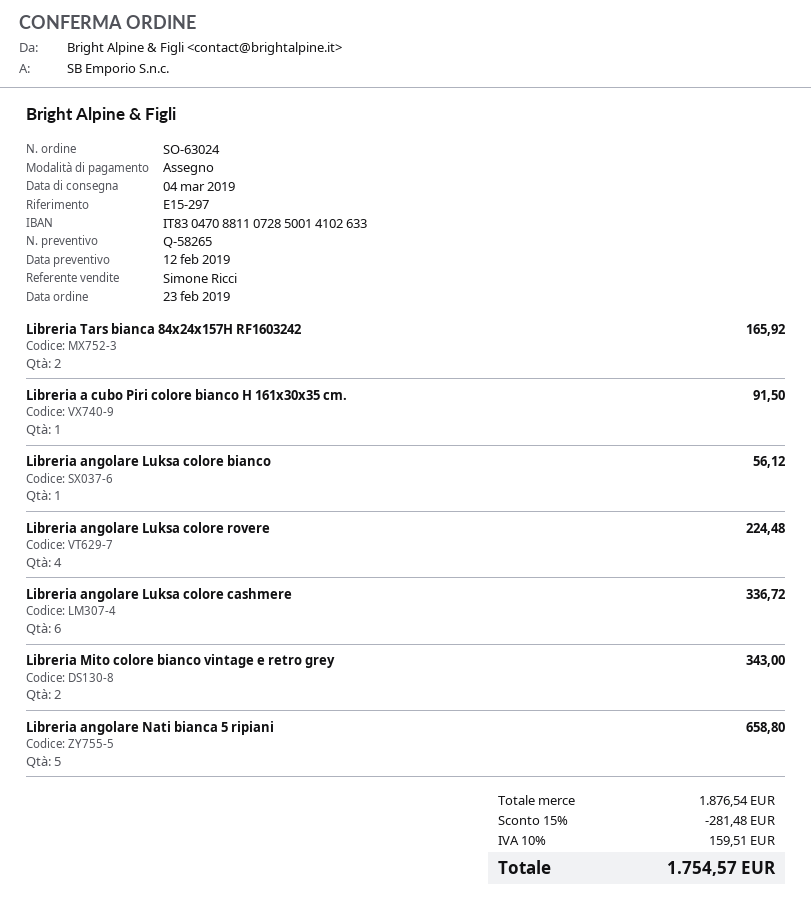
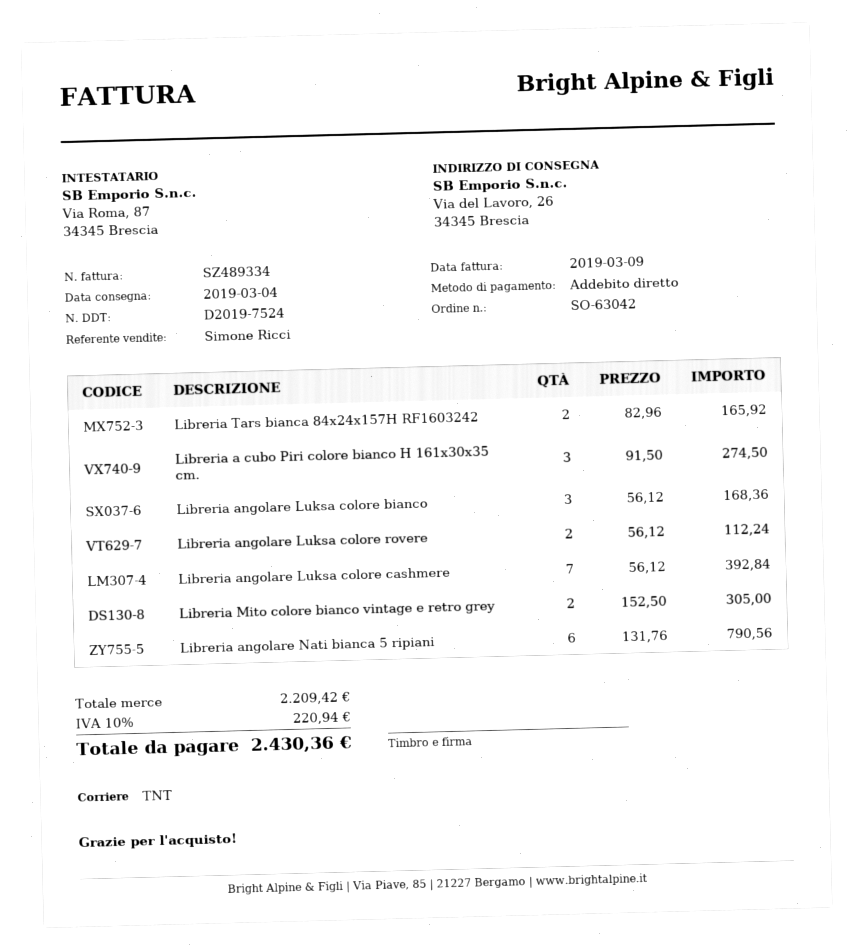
order number: SO-63024 -> SO-63042
payment method: cheque -> direct debit
Libreria a cubo Piri colore bianco H 161x30x35 cm.: 1 for 91.50 -> 3 for 274.50
Libreria angolare Luksa colore bianco: 1 for 56.12 -> 3 for 168.36
Libreria angolare Luksa colore rovere: 4 for 224.48 -> 2 for 112.24
Libreria angolare Luksa colore cashmere: 6 for 336.72 -> 7 for 392.84
Libreria Mito colore bianco vintage e retro grey: 2 for 343.00 -> 2 for 305.00
Libreria angolare Nati bianca 5 ripiani: 5 for 658.80 -> 6 for 790.56
subtotal: 1876.54 -> 2209.42
discount: 15% = 281.48 -> none
tax: 10% = 159.51 -> 10% = 220.94
total: 1754.57 -> 2430.36

